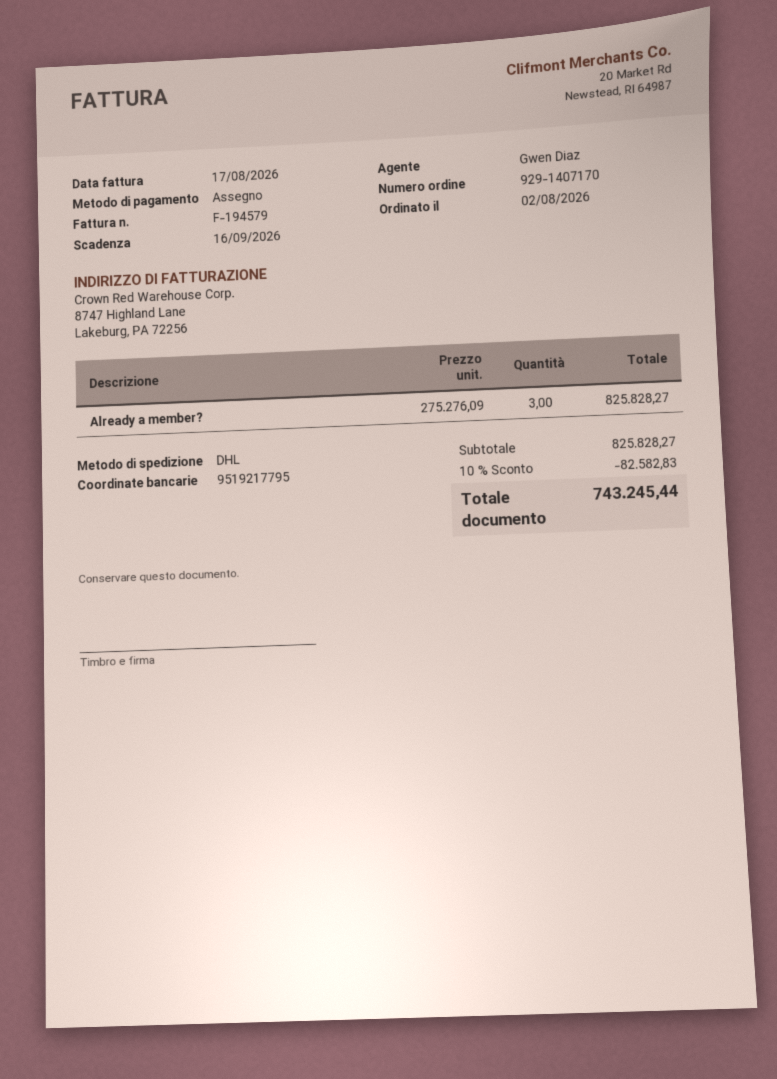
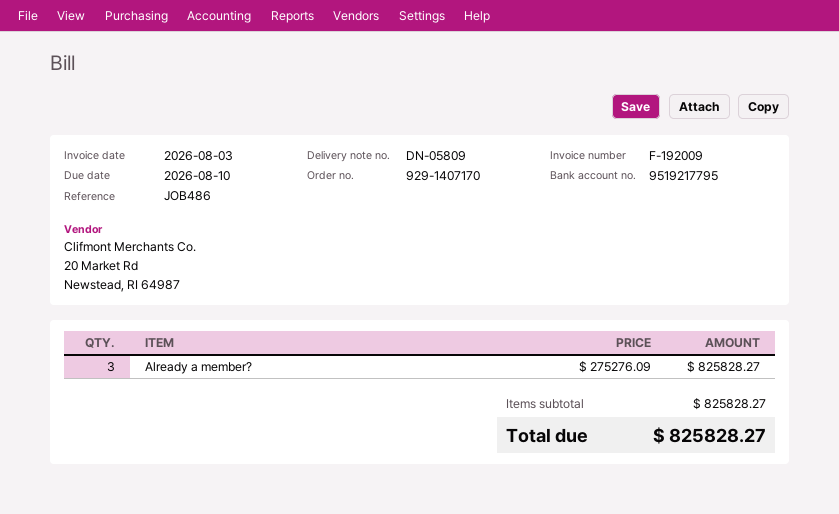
invoice number: F-194579 -> F-192009
invoice date: 2026-08-17 -> 2026-08-03
due date: 2026-09-16 -> 2026-08-10
discount: 10% = 82582.83 -> none
total: 743245.44 -> 825828.27

